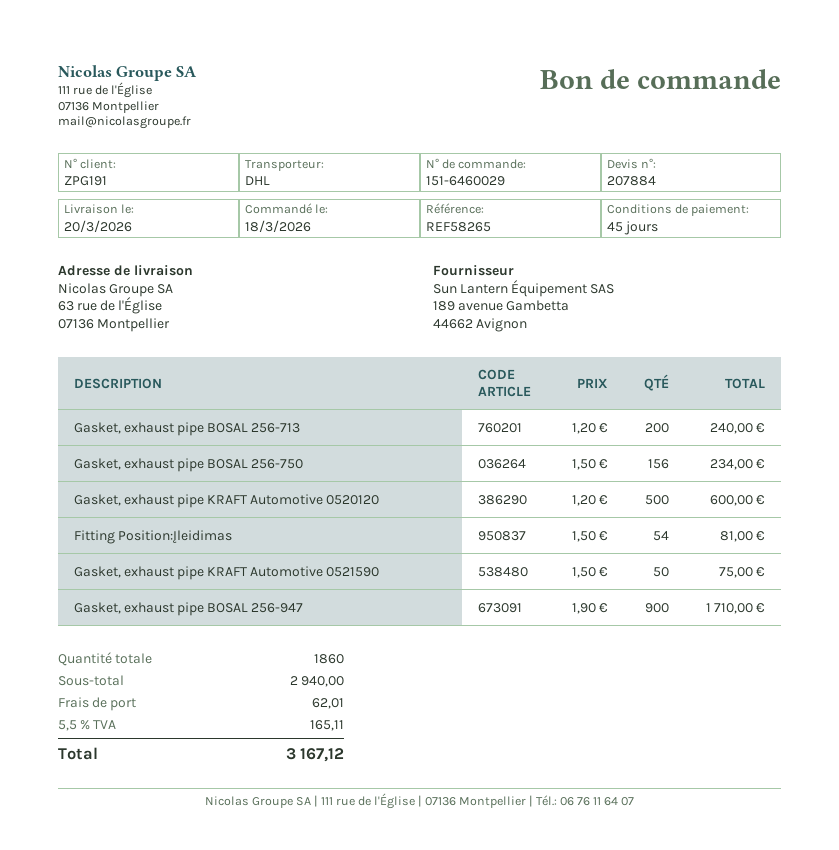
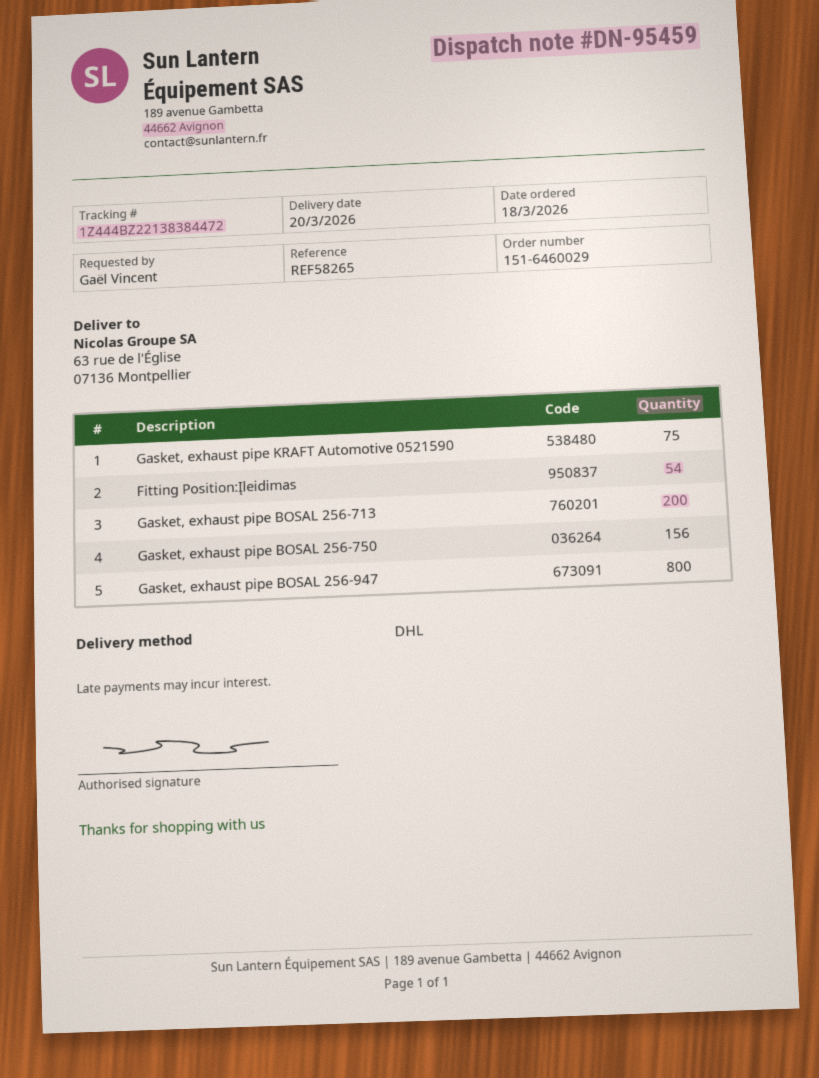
Gasket, exhaust pipe KRAFT Automotive 0520120: 500 -> none
Gasket, exhaust pipe KRAFT Automotive 0521590: 50 -> 75
Gasket, exhaust pipe BOSAL 256-947: 900 -> 800

